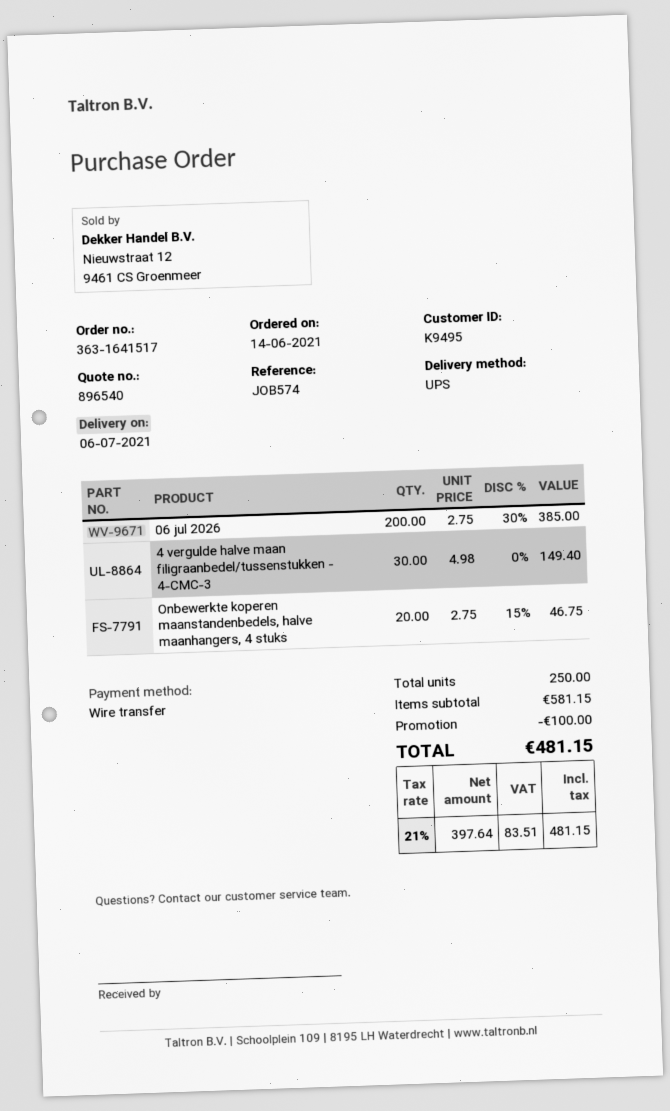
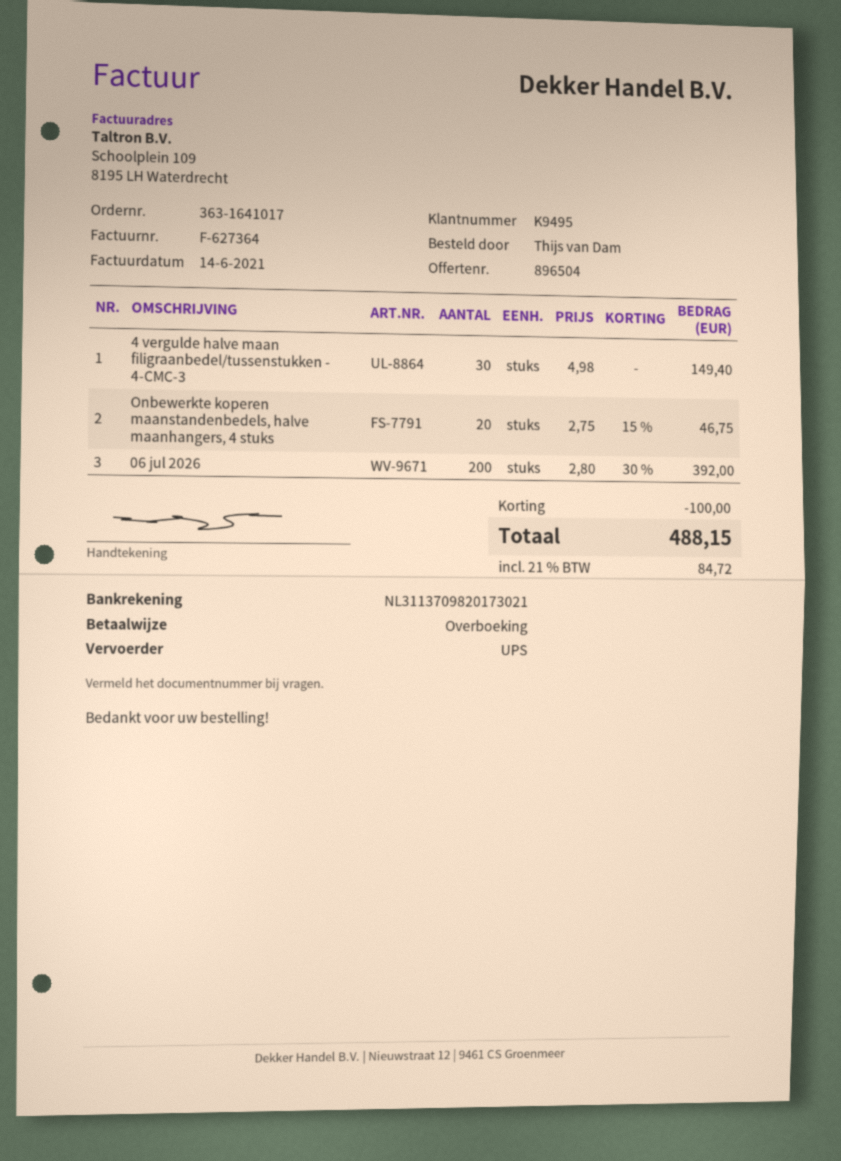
quote number: 896540 -> 896504
order number: 363-1641517 -> 363-1641017
06 jul 2026: 200 x 2.75 - 30% = 385.00 -> 200 x 2.80 - 30% = 392.00
tax: 21% = 83.51 -> 21% = 84.72
total: 481.15 -> 488.15

